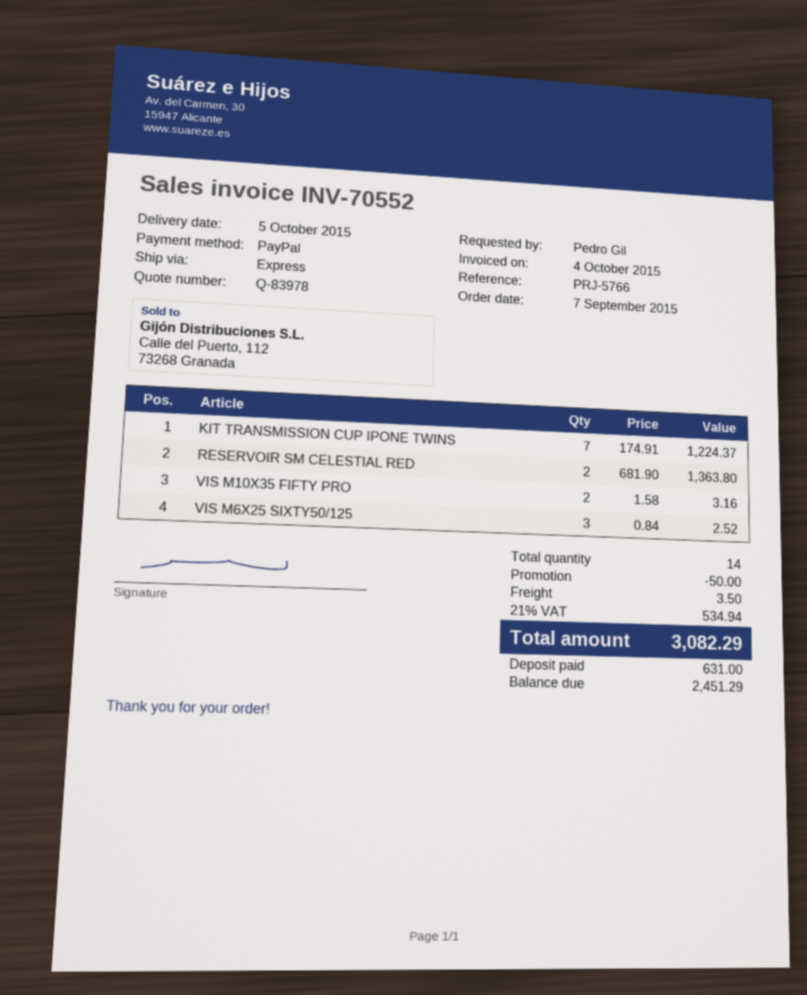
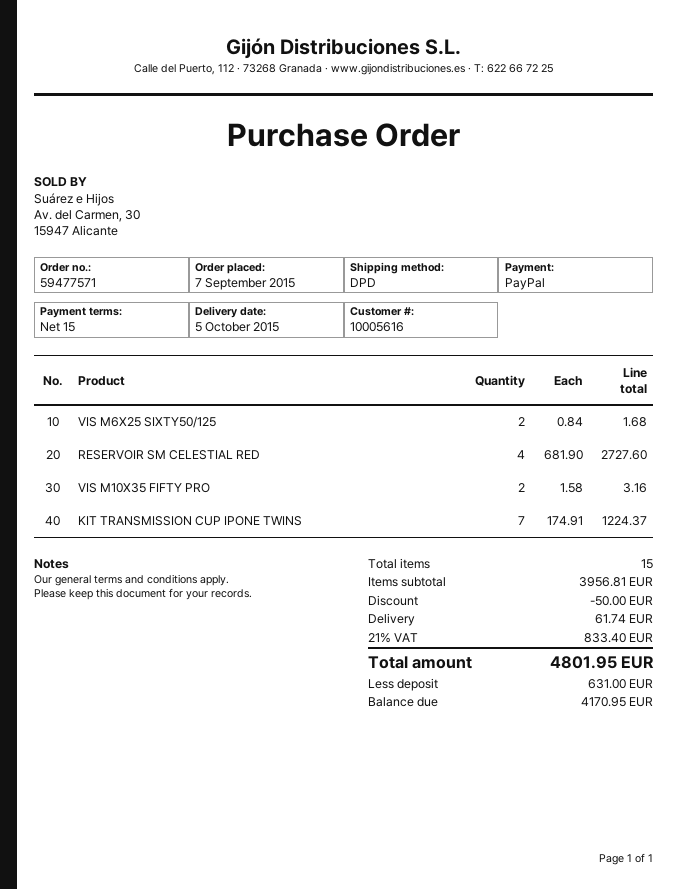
shipping method: express -> DPD
RESERVOIR SM CELESTIAL RED: 2 x 681.90 = 1363.80 -> 4 x 681.90 = 2727.60
VIS M6X25 SIXTY50/125: 3 x 0.84 = 2.52 -> 2 x 0.84 = 1.68
total quantity: 14 -> 15
shipping: 3.50 -> 61.74
tax: 21% = 534.94 -> 21% = 833.40
total: 3082.29 -> 4801.95
balance: 2451.29 -> 4170.95

